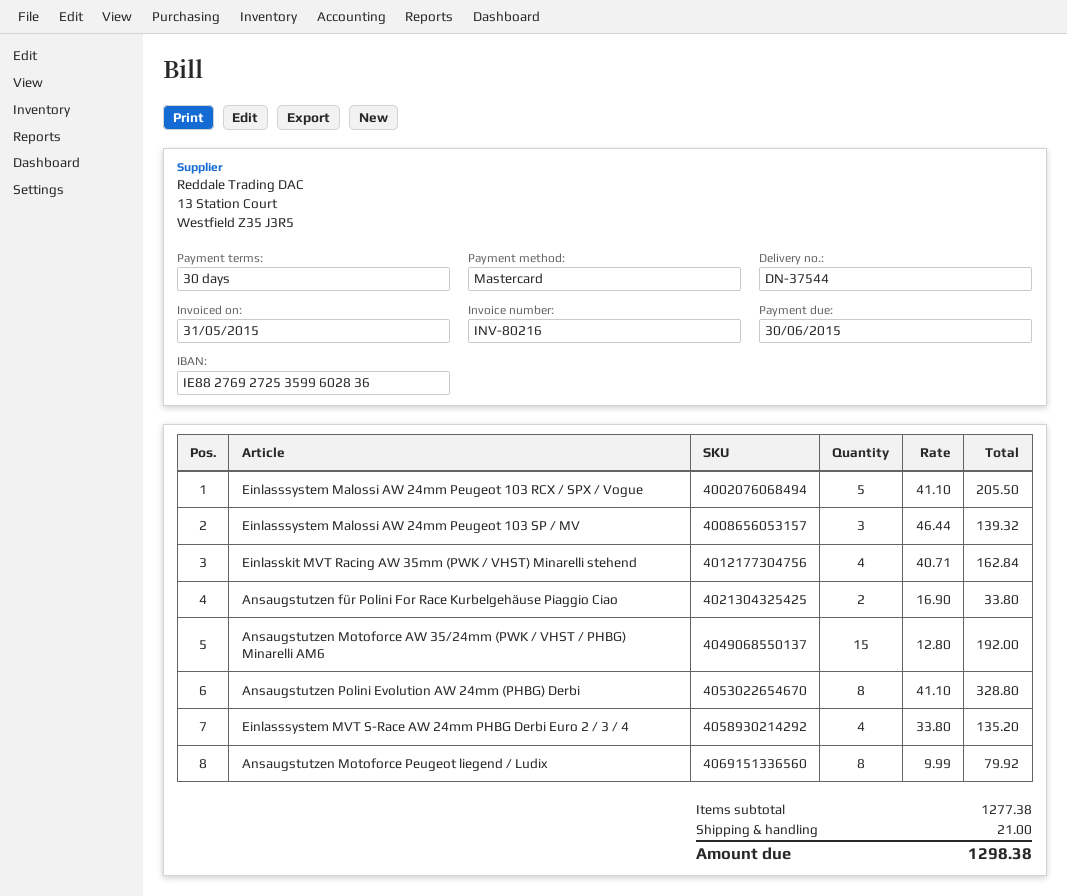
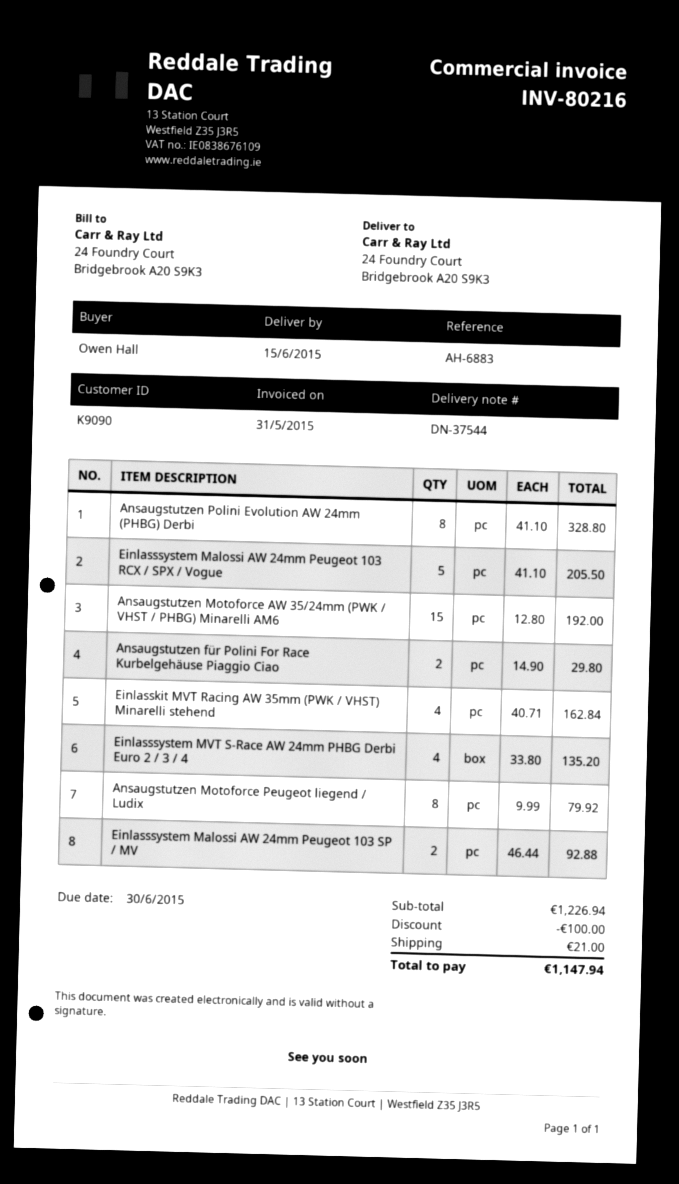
Einlasssystem Malossi AW 24mm Peugeot 103 SP / MV: 3 x 46.44 = 139.32 -> 2 x 46.44 = 92.88
Ansaugstutzen für Polini For Race Kurbelgehäuse Piaggio Ciao: 2 x 16.90 = 33.80 -> 2 x 14.90 = 29.80
subtotal: 1277.38 -> 1226.94
discount: none -> 100.00
total: 1298.38 -> 1147.94

